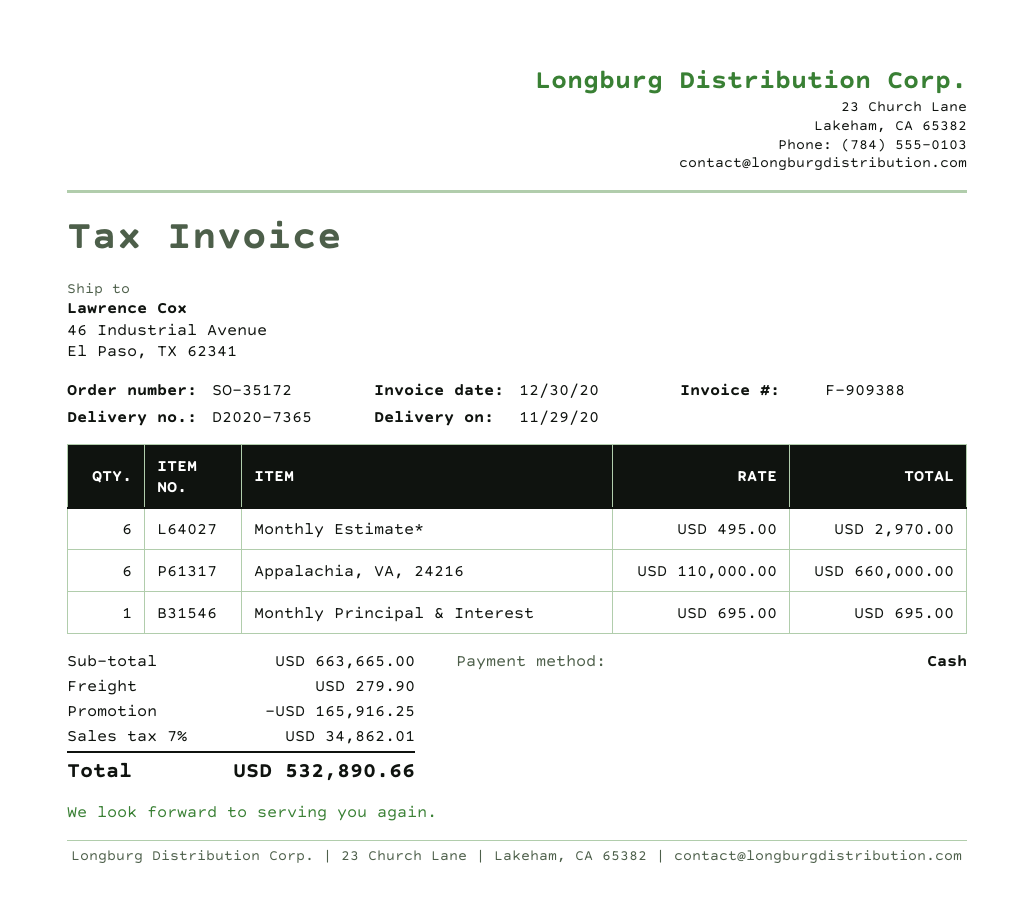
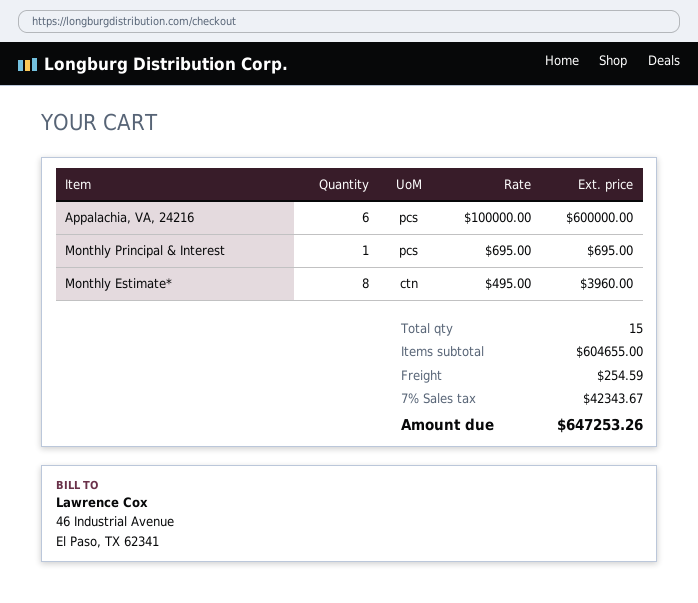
Monthly Estimate*: 6 x 495.00 = 2970.00 -> 8 x 495.00 = 3960.00
Appalachia, VA, 24216: 6 x 110000.00 = 660000.00 -> 6 x 100000.00 = 600000.00
subtotal: 663665.00 -> 604655.00
discount: 165916.25 -> none
shipping: 279.90 -> 254.59
tax: 7% = 34862.01 -> 7% = 42343.67
total: 532890.66 -> 647253.26

